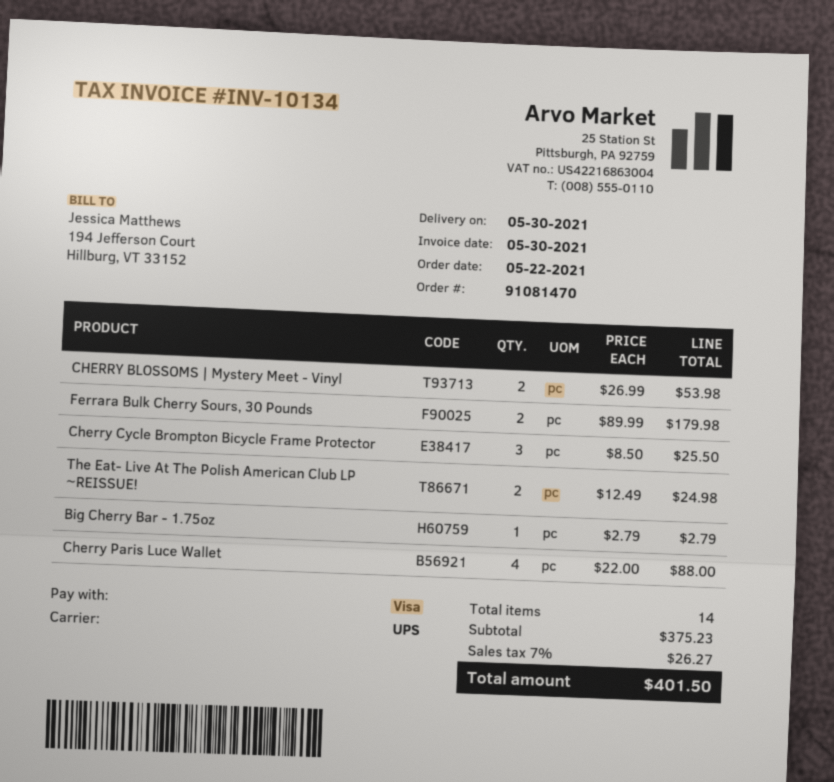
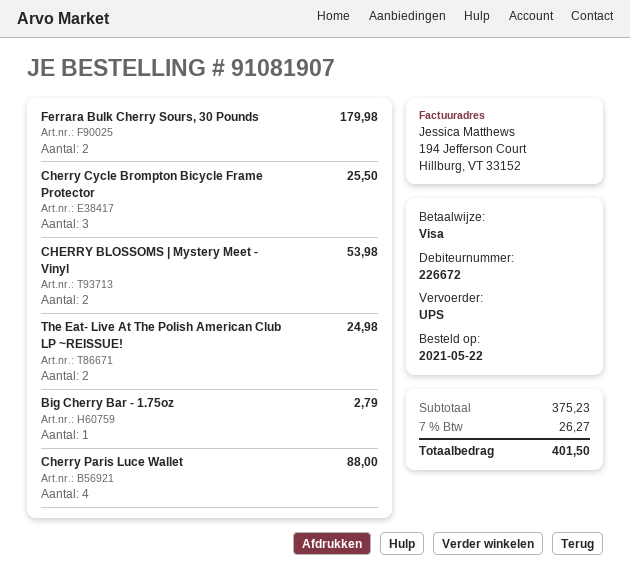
order number: 91081470 -> 91081907

